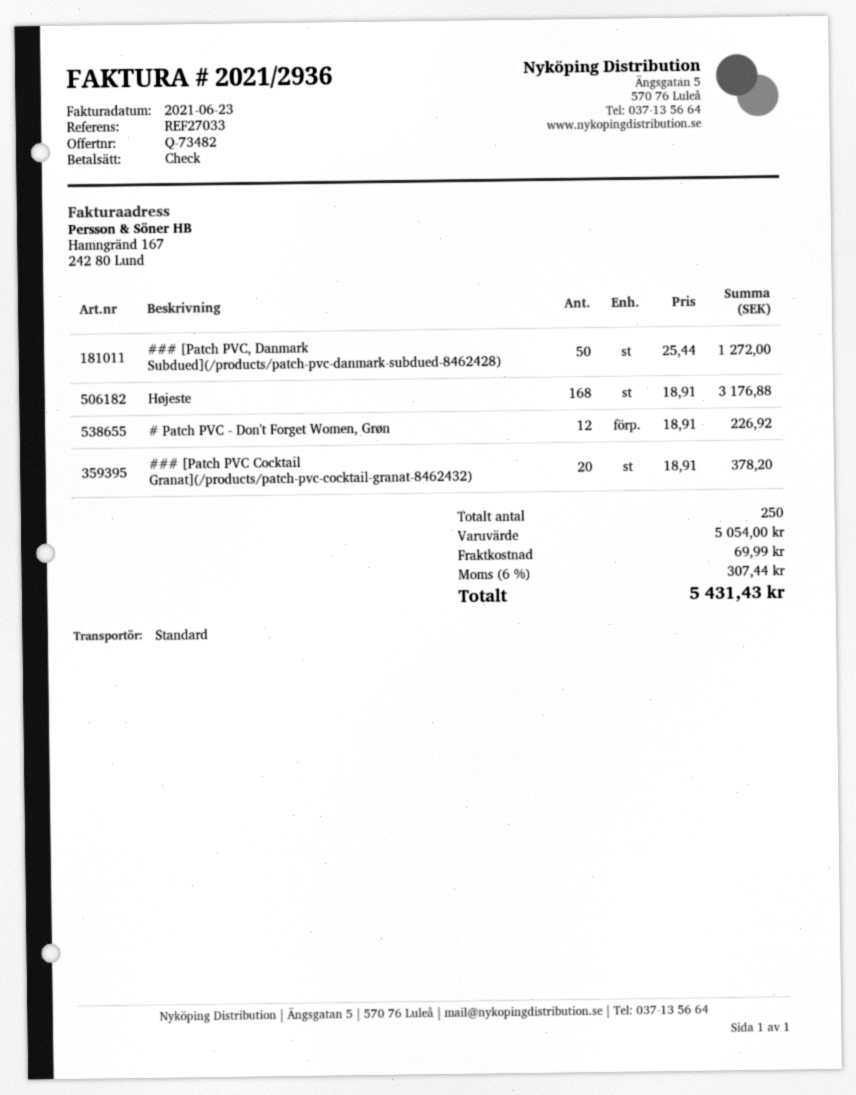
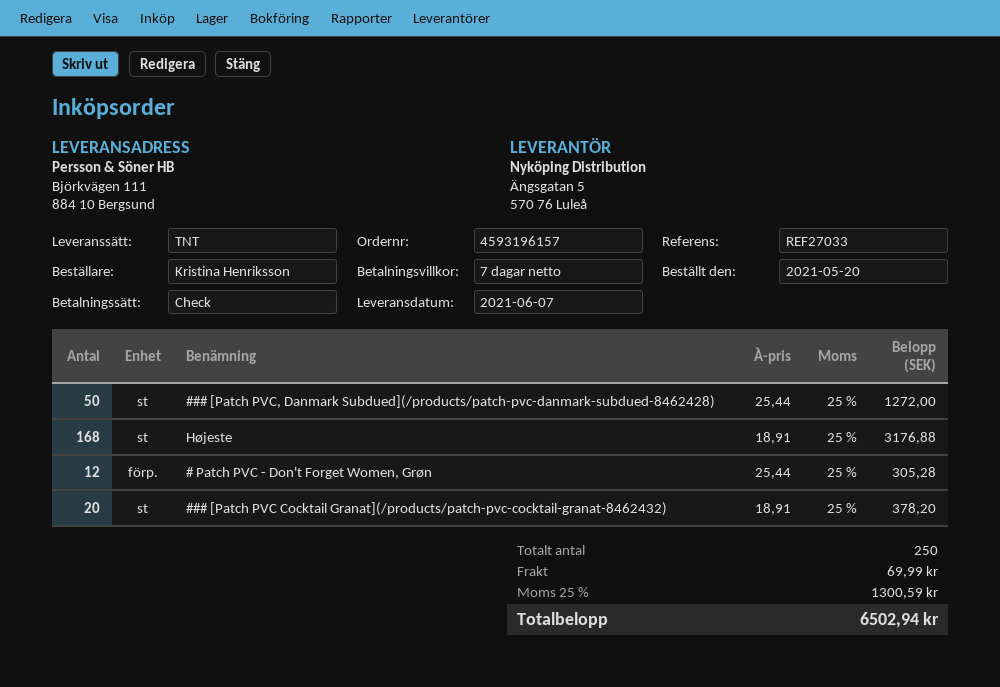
shipping method: standard -> TNT
# Patch PVC - Don't Forget Women, Grøn: 12 x 18.91 = 226.92 -> 12 x 25.44 = 305.28
tax: 6% = 307.44 -> 25% = 1300.59
total: 5431.43 -> 6502.94

